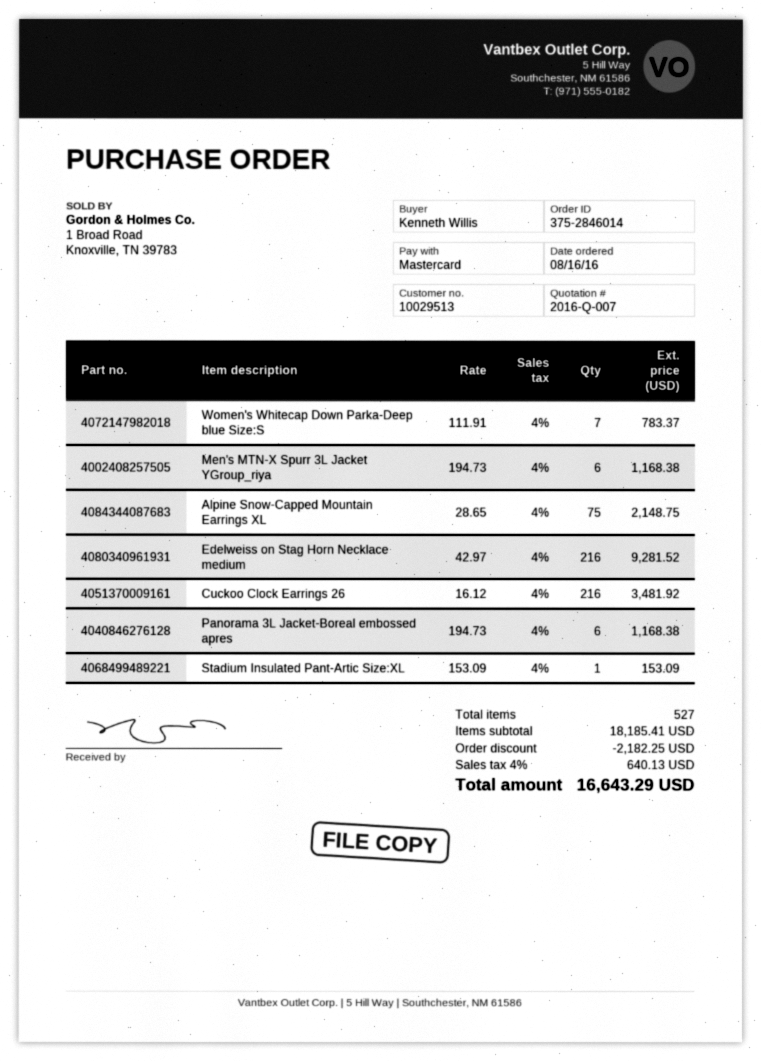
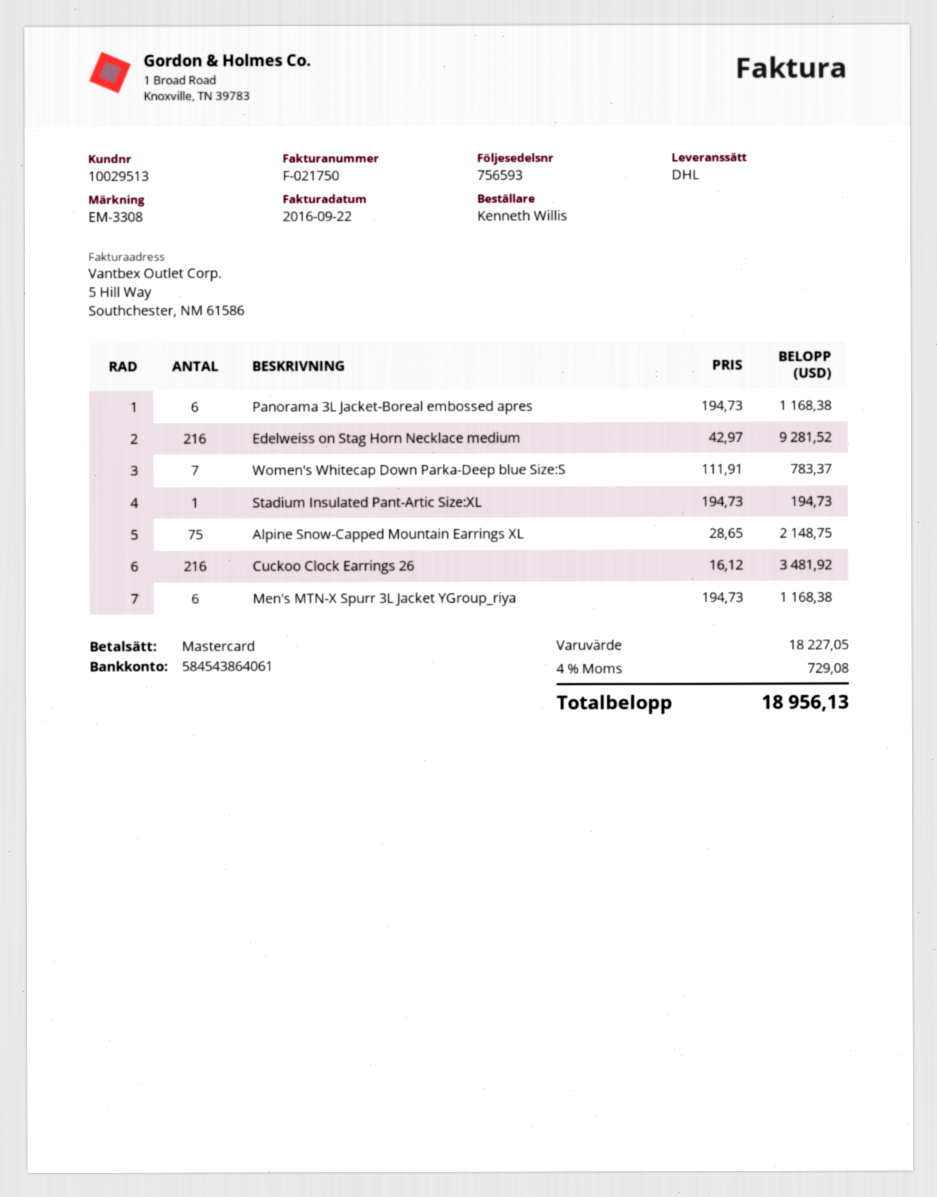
Stadium Insulated Pant-Artic Size:XL: 1 x 153.09 = 153.09 -> 1 x 194.73 = 194.73
subtotal: 18185.41 -> 18227.05
discount: 2182.25 -> none
tax: 4% = 640.13 -> 4% = 729.08
total: 16643.29 -> 18956.13

